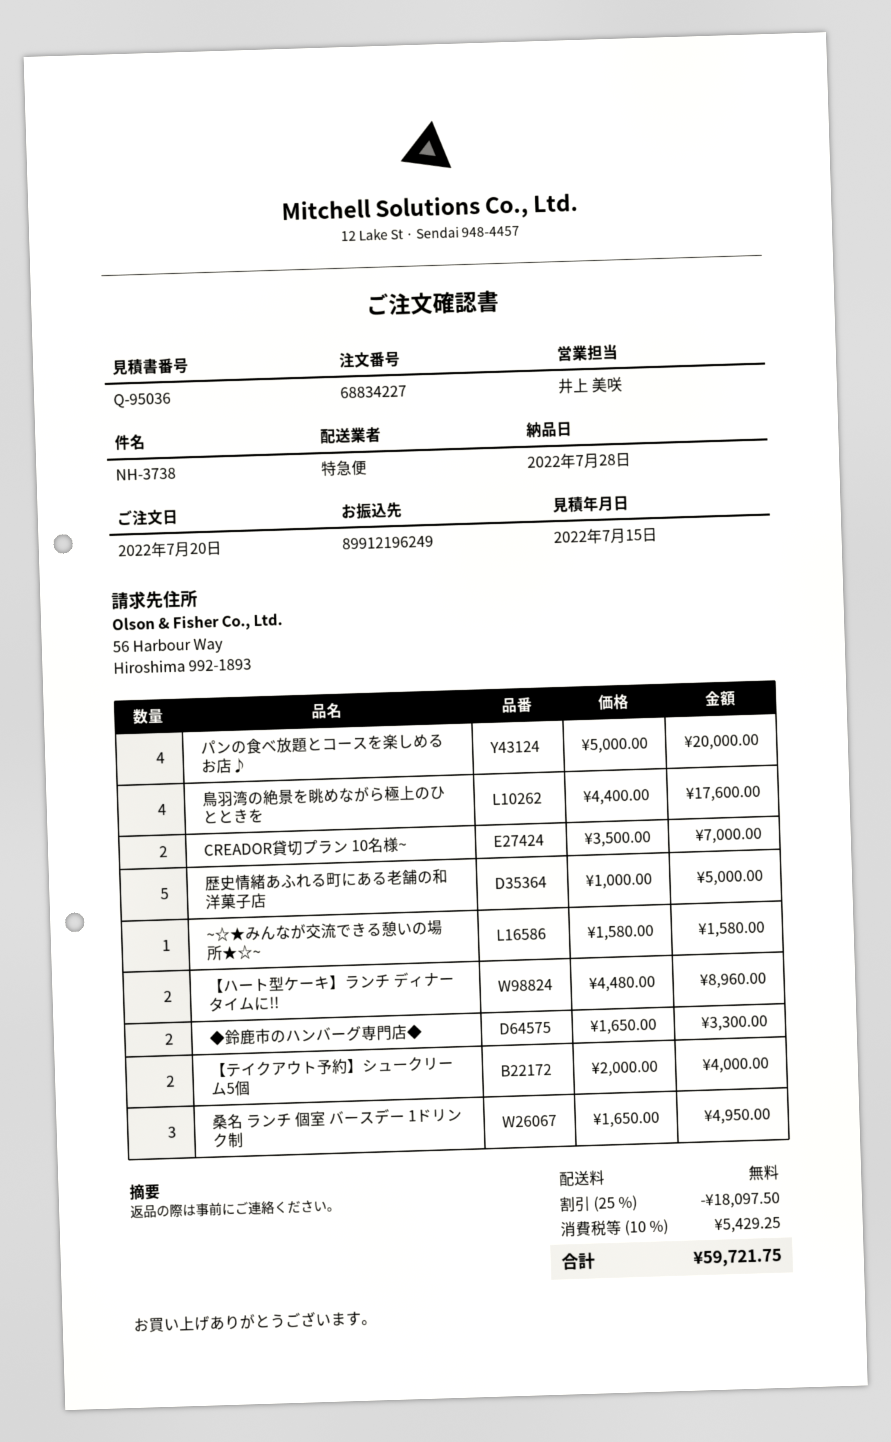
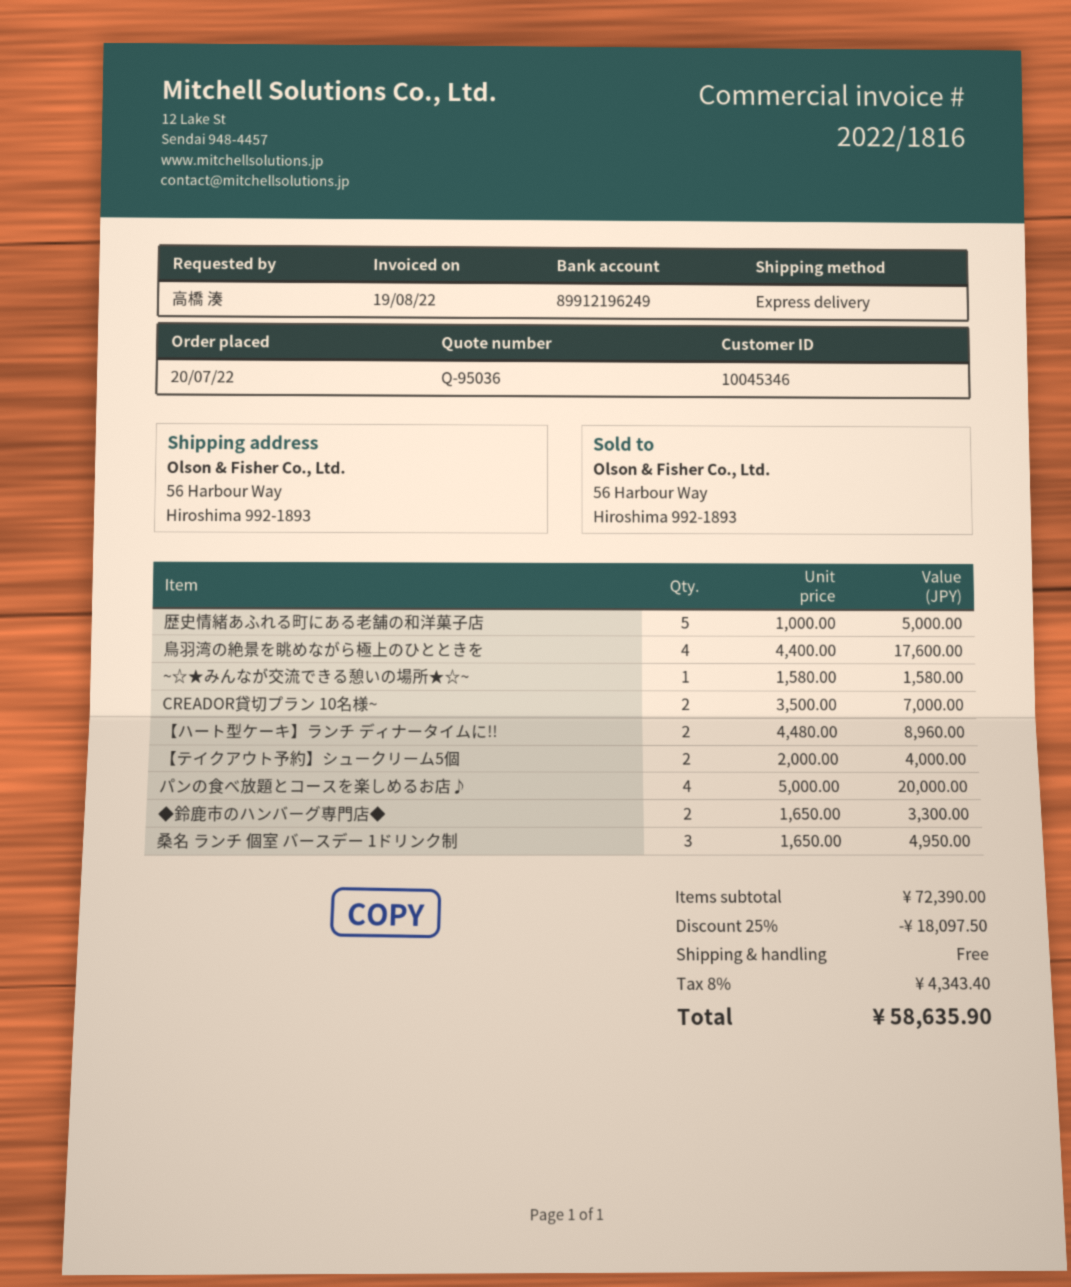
tax: 10% = 5429.25 -> 8% = 4343.40
total: 59721.75 -> 58635.90

